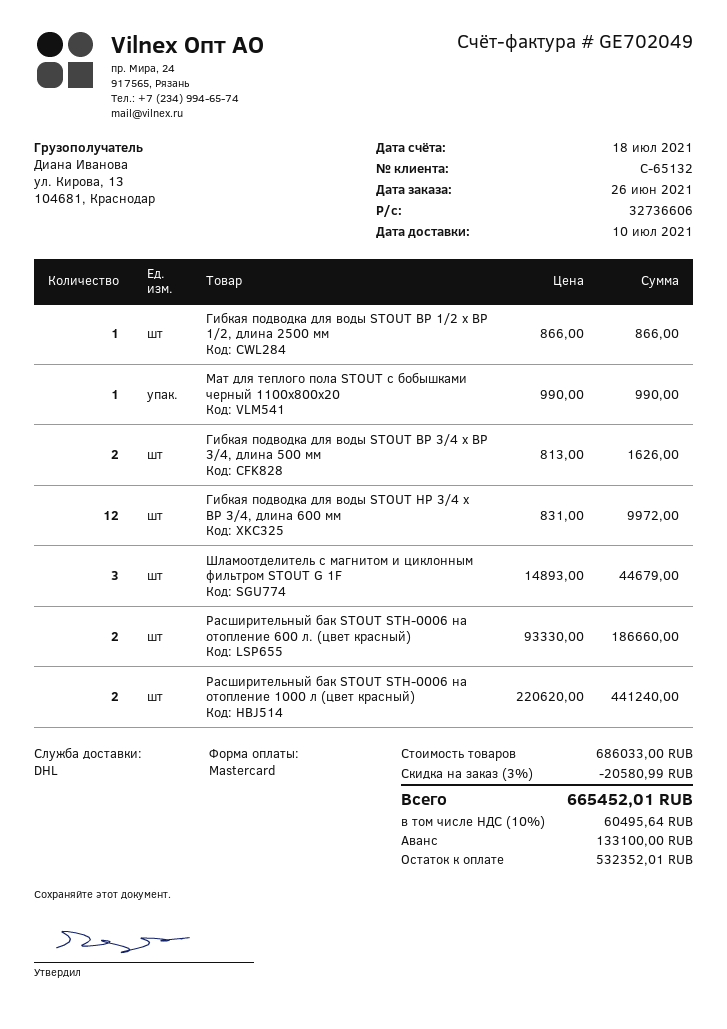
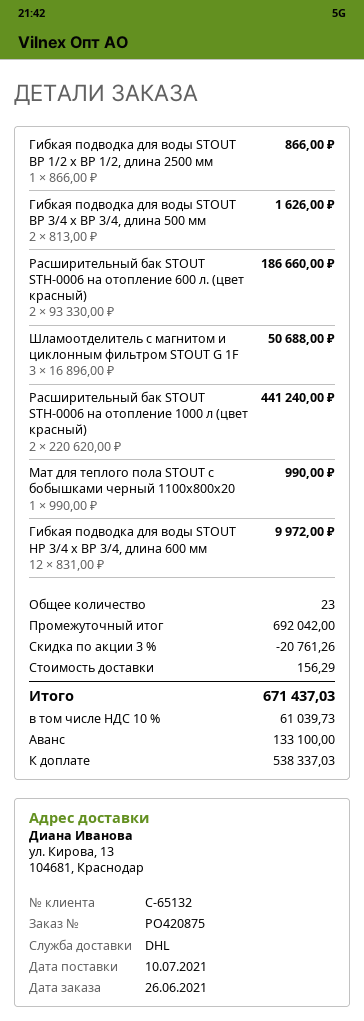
Шламоотделитель с магнитом и циклонным фильтром STOUT G 1F: 3 x 14893.00 = 44679.00 -> 3 x 16896.00 = 50688.00
subtotal: 686033.00 -> 692042.00
discount: 3% = 20580.99 -> 3% = 20761.26
shipping: none -> 156.29
tax: 10% = 60495.64 -> 10% = 61039.73
total: 665452.01 -> 671437.03
balance: 532352.01 -> 538337.03

